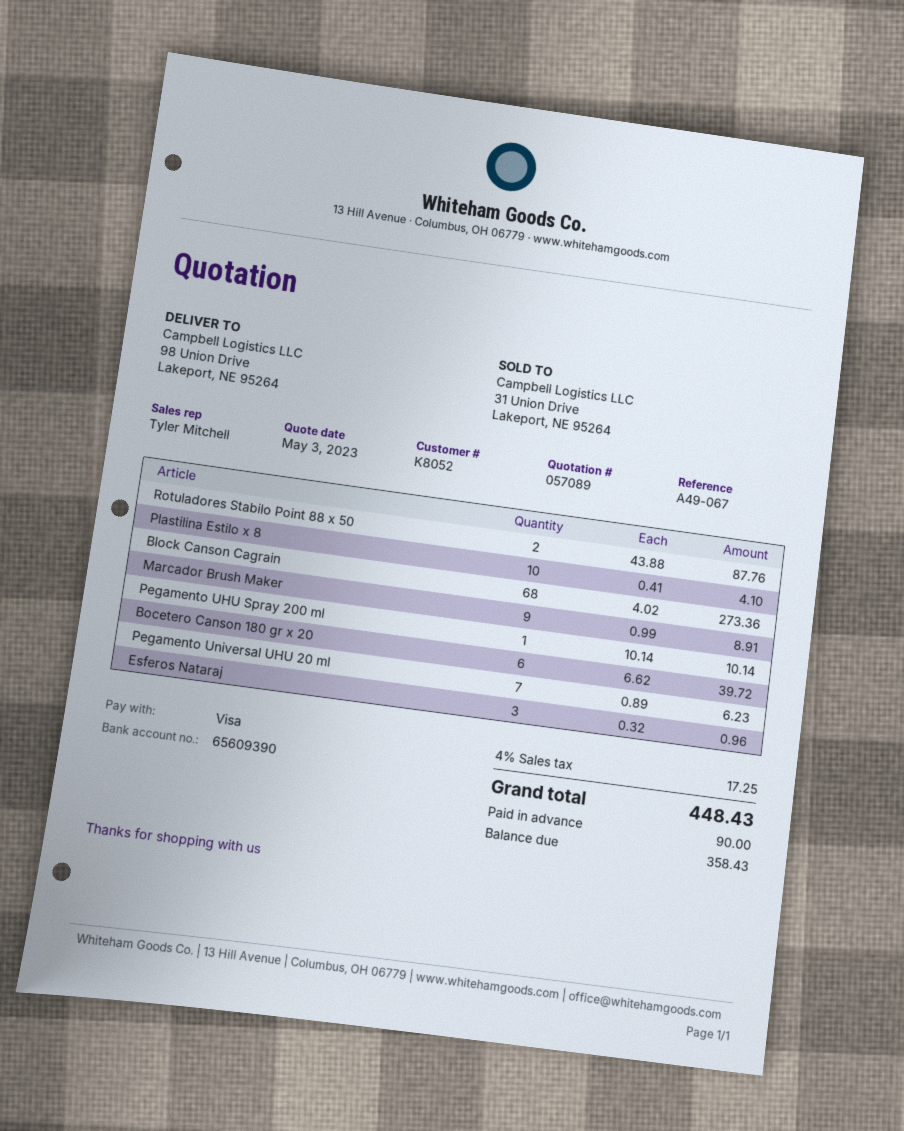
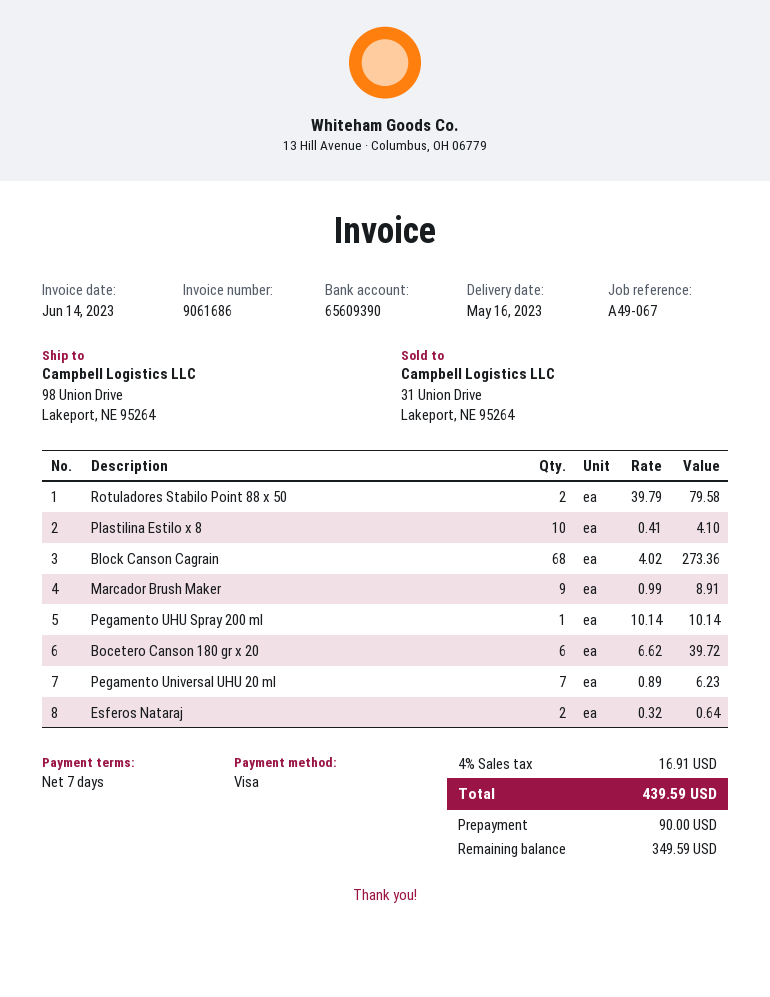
Rotuladores Stabilo Point 88 x 50: 2 x 43.88 = 87.76 -> 2 x 39.79 = 79.58
Esferos Nataraj: 3 x 0.32 = 0.96 -> 2 x 0.32 = 0.64
tax: 4% = 17.25 -> 4% = 16.91
total: 448.43 -> 439.59
balance: 358.43 -> 349.59

